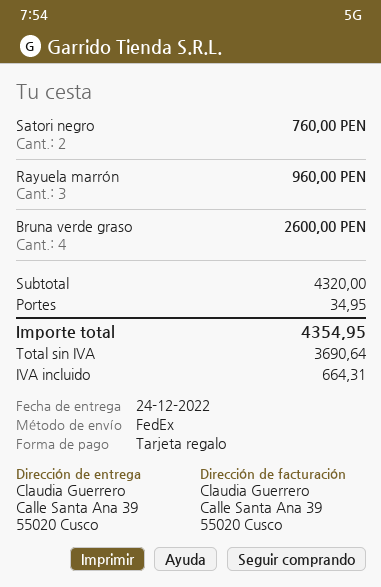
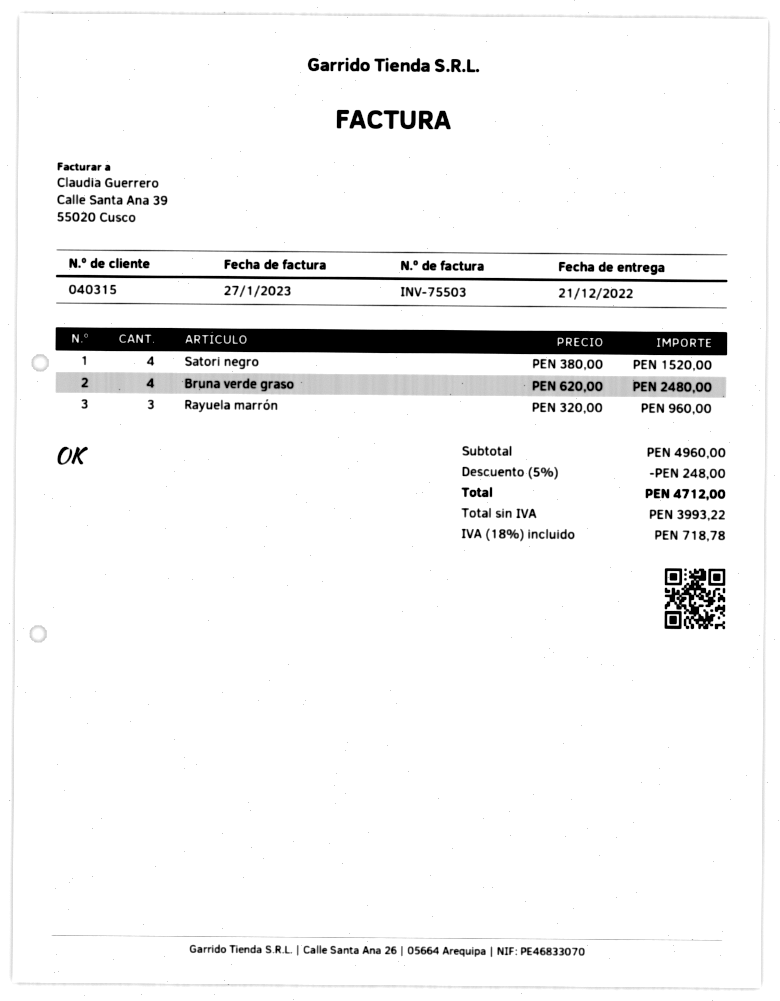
delivery date: 2022-12-24 -> 2022-12-21
Satori negro: 2 for 760.00 -> 4 for 1520.00
Bruna verde graso: 4 for 2600.00 -> 4 for 2480.00
subtotal: 4320.00 -> 4960.00
discount: none -> 5% = 248.00
shipping: 34.95 -> none
net: 3690.64 -> 3993.22
tax: 664.31 -> 718.78
total: 4354.95 -> 4712.00

